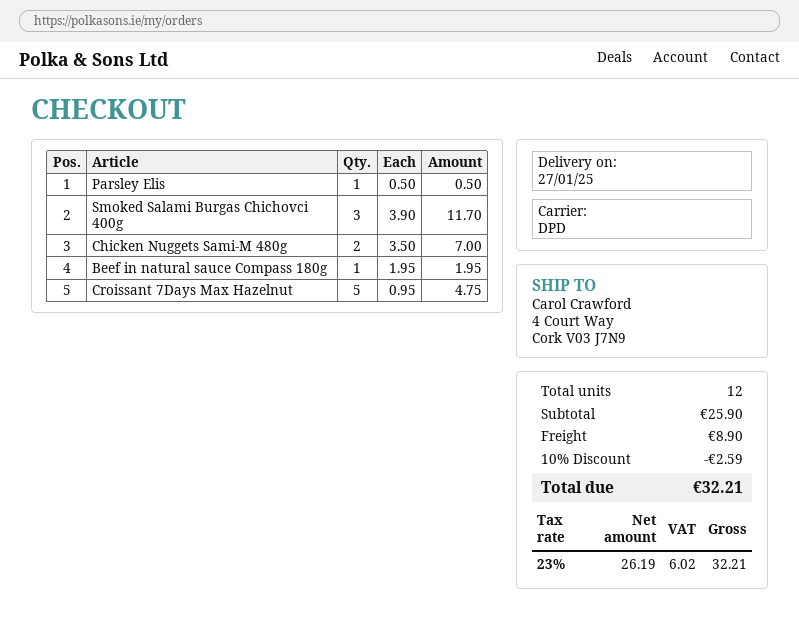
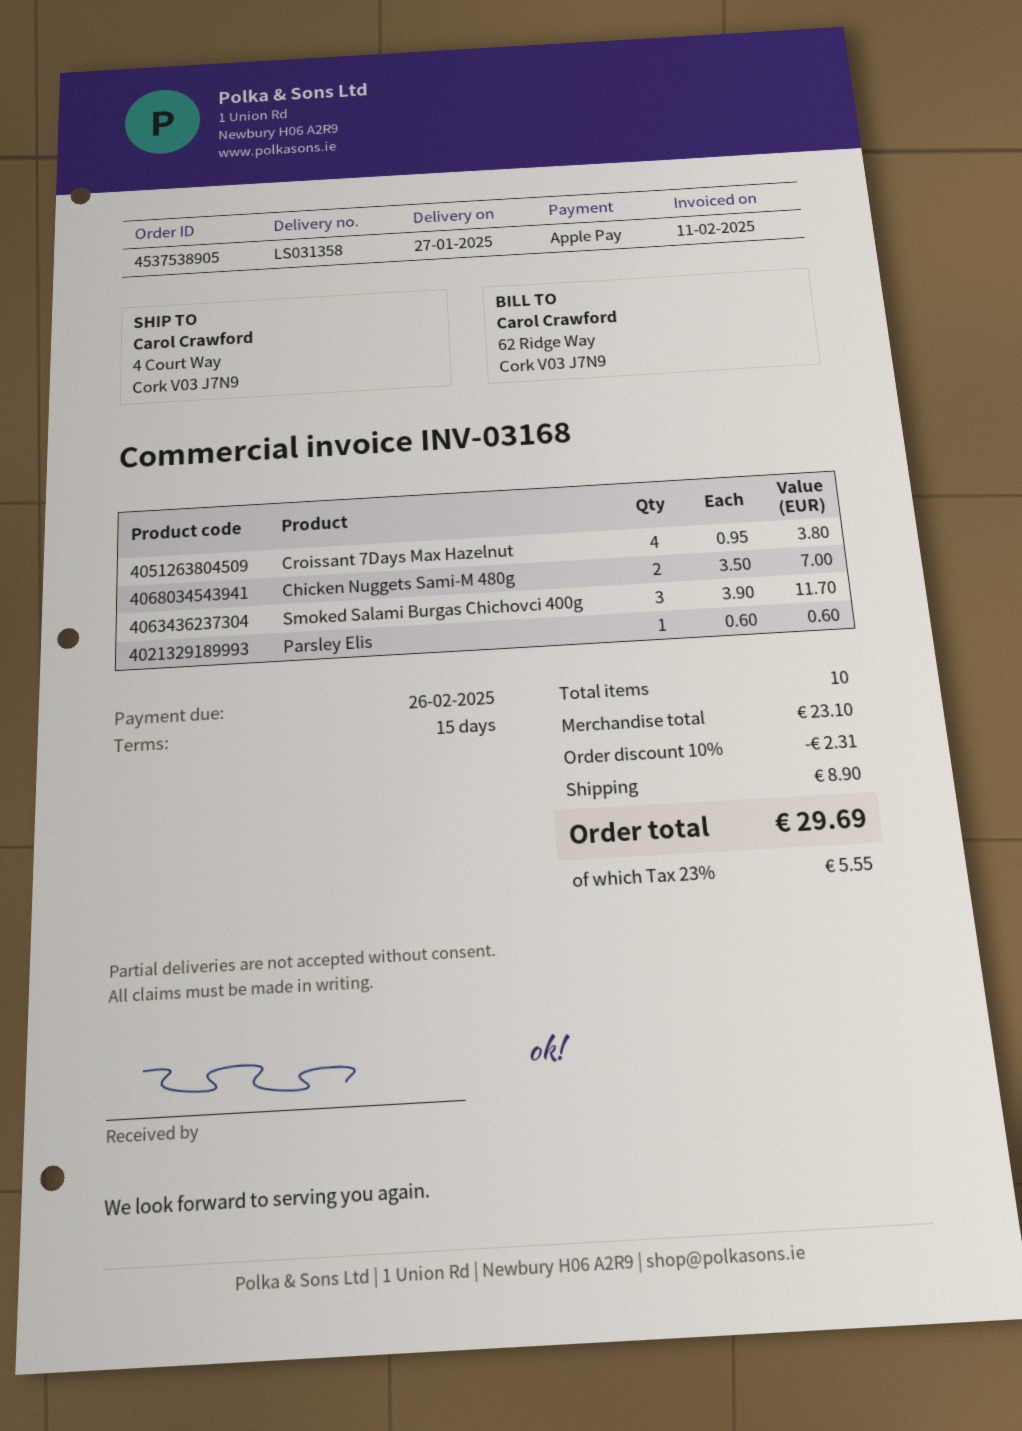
Parsley Elis: 1 x 0.50 = 0.50 -> 1 x 0.60 = 0.60
Beef in natural sauce Compass 180g: 1 x 1.95 = 1.95 -> none
Croissant 7Days Max Hazelnut: 5 x 0.95 = 4.75 -> 4 x 0.95 = 3.80
total quantity: 12 -> 10
subtotal: 25.90 -> 23.10
discount: 10% = 2.59 -> 10% = 2.31
tax: 23% = 6.02 -> 23% = 5.55
total: 32.21 -> 29.69

